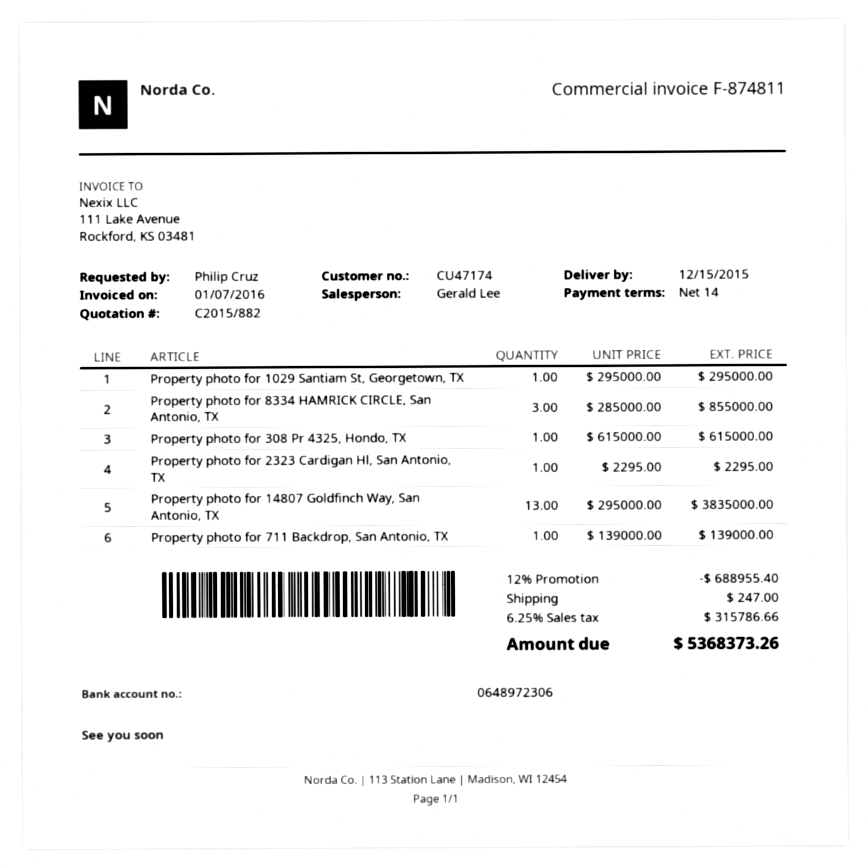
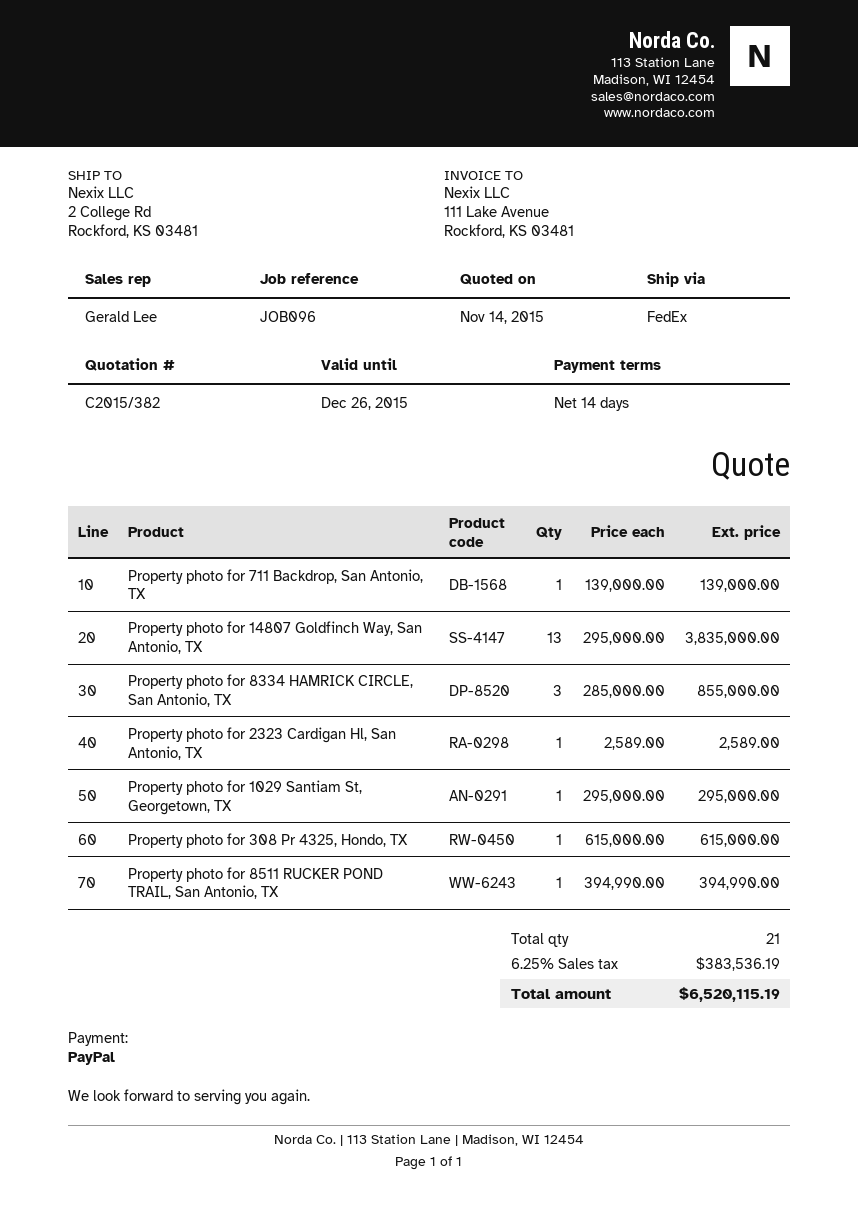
quote number: C2015/882 -> C2015/382
Property photo for 2323 Cardigan Hl, San Antonio, TX: 1 x 2295.00 = 2295.00 -> 1 x 2589.00 = 2589.00
Property photo for 8511 RUCKER POND TRAIL, San Antonio, TX: none -> 1 x 394990.00 = 394990.00
discount: 12% = 688955.40 -> none
shipping: 247.00 -> none
tax: 6.25% = 315786.66 -> 6.25% = 383536.19
total: 5368373.26 -> 6520115.19

